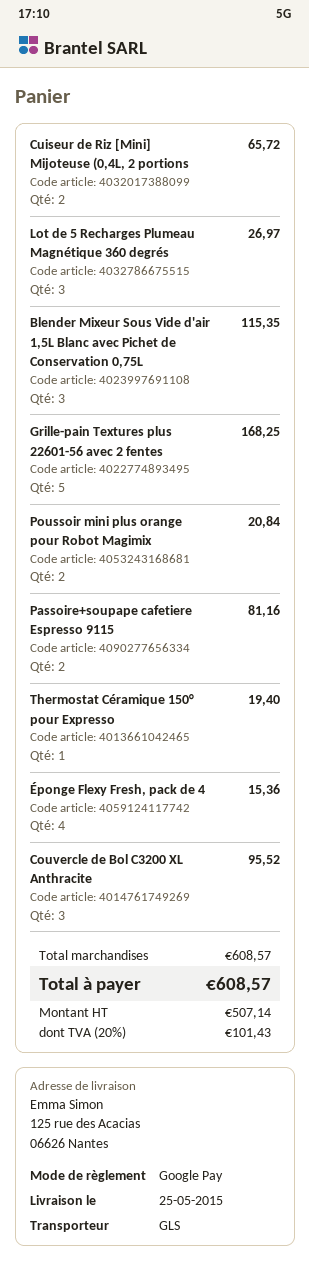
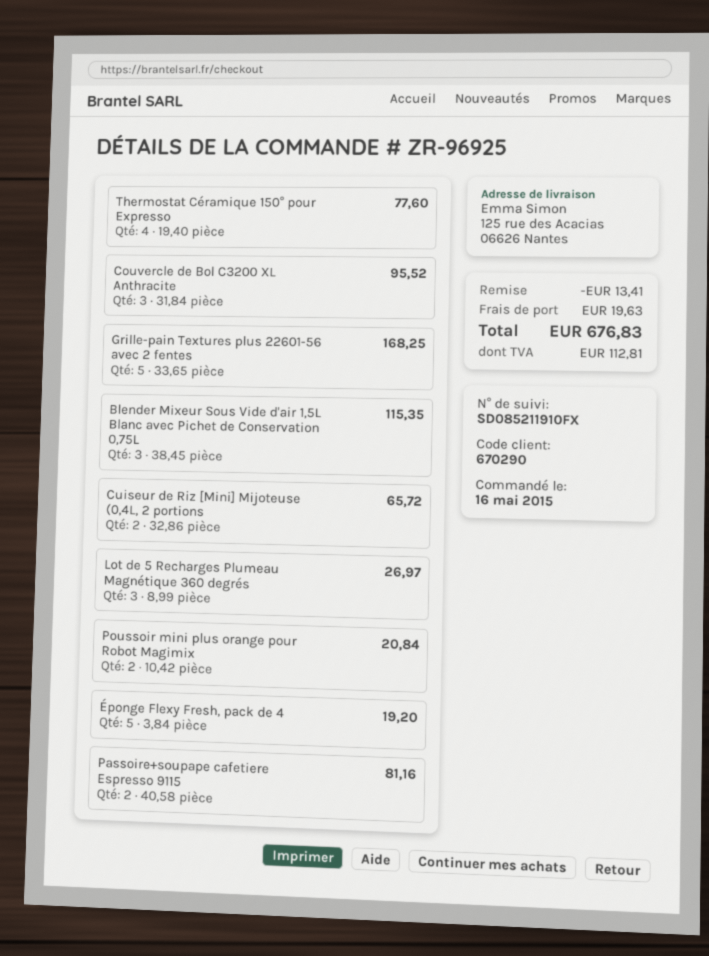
Thermostat Céramique 150° pour Expresso: 1 for 19.40 -> 4 for 77.60
Éponge Flexy Fresh, pack de 4: 4 for 15.36 -> 5 for 19.20
discount: none -> 13.41
shipping: none -> 19.63
tax: 101.43 -> 112.81
total: 608.57 -> 676.83

